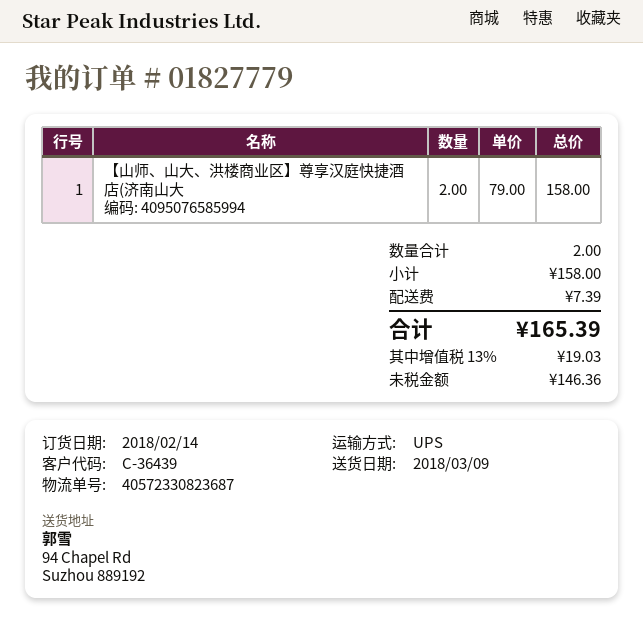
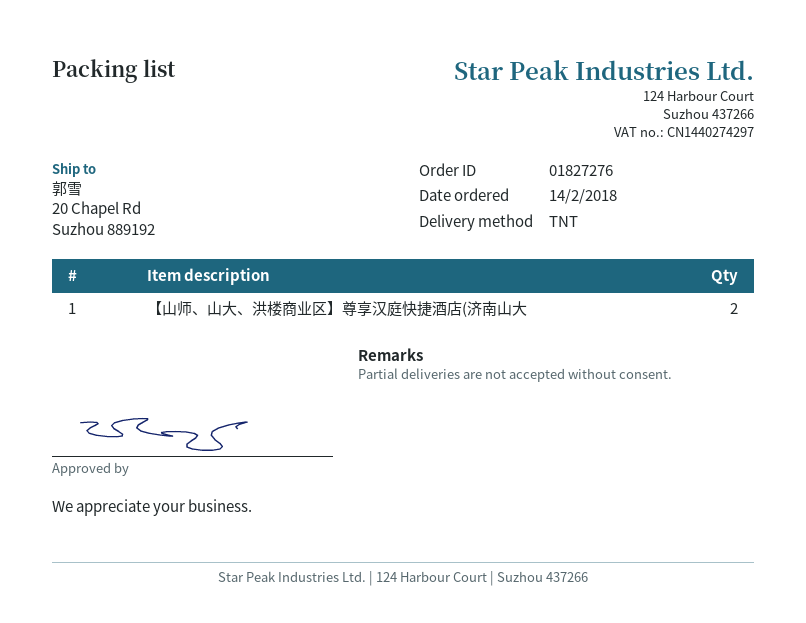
order number: 01827779 -> 01827276
shipping method: UPS -> TNT
ship to: 94 Chapel Rd, Suzhou 889192 -> 20 Chapel Rd, Suzhou 889192

